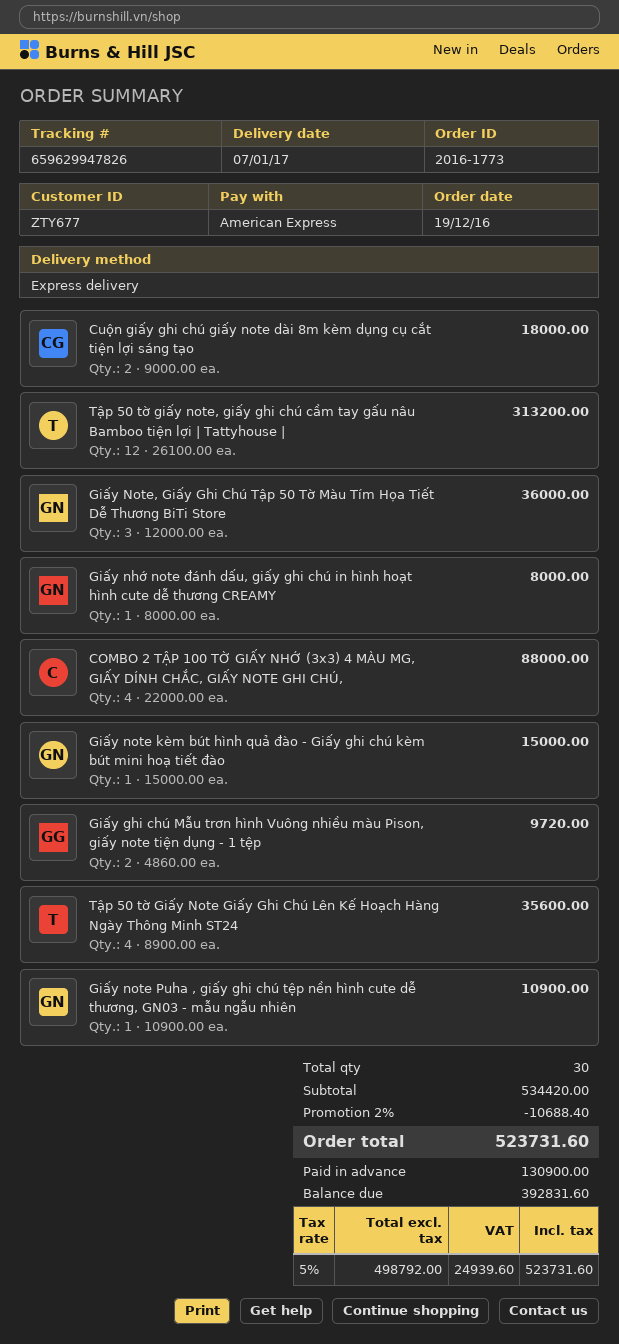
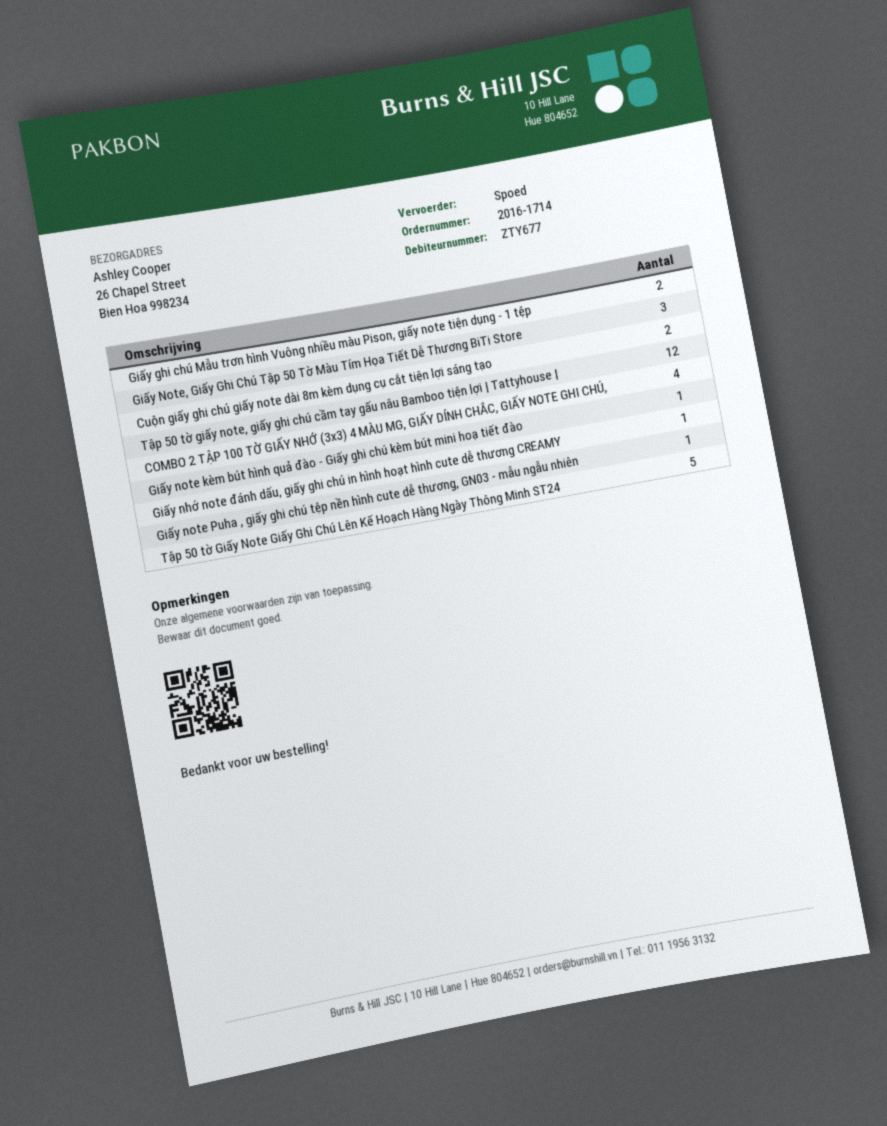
order number: 2016-1773 -> 2016-1714
Tập 50 tờ Giấy Note Giấy Ghi Chú Lên Kế Hoạch Hàng Ngày Thông Minh ST24: 4 -> 5

